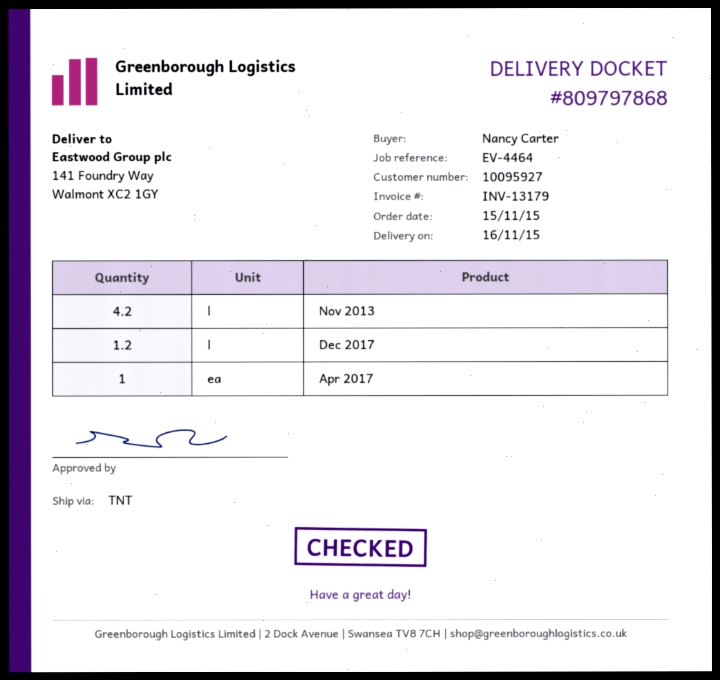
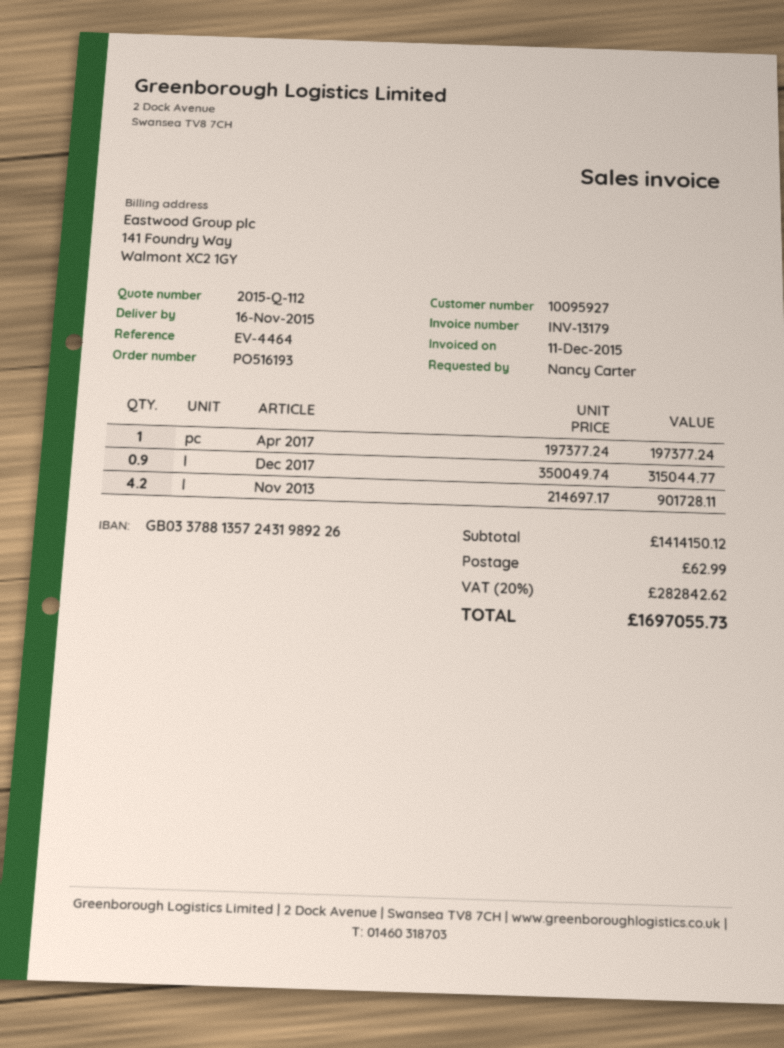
Dec 2017: 1.2 -> 0.9

